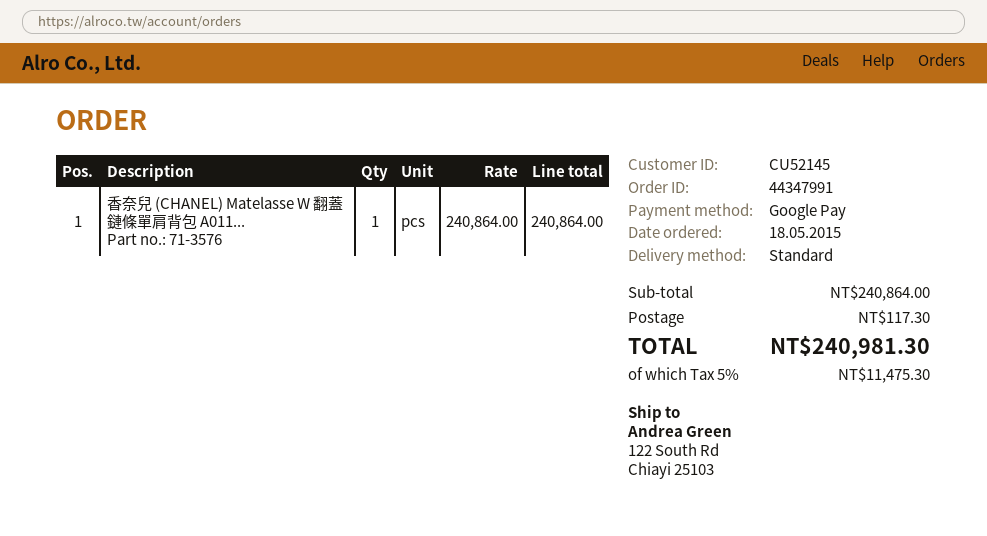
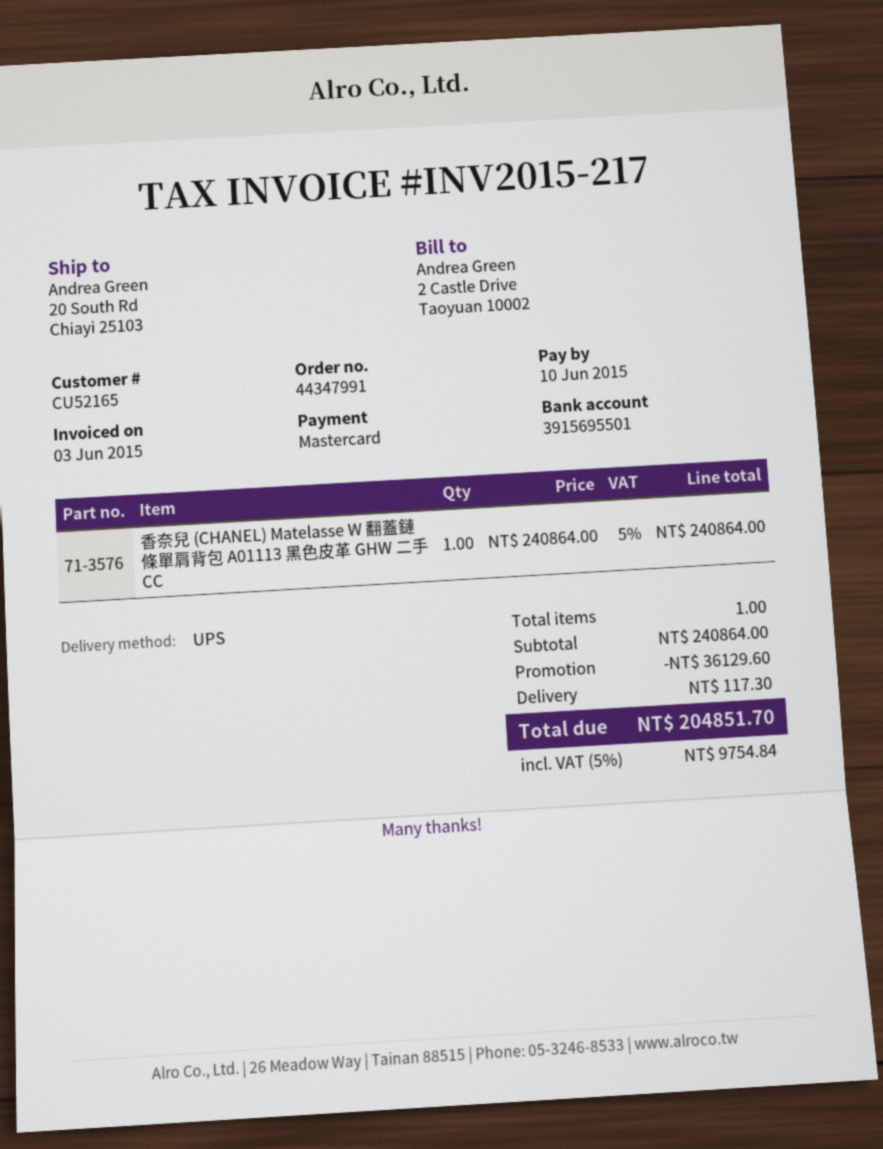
customer number: CU52145 -> CU52165
payment method: Google Pay -> Mastercard
shipping method: standard -> UPS
ship to: 122 South Rd, Chiayi 25103 -> 20 South Rd, Chiayi 25103
discount: none -> 36129.60
tax: 5% = 11475.30 -> 5% = 9754.84
total: 240981.30 -> 204851.70

